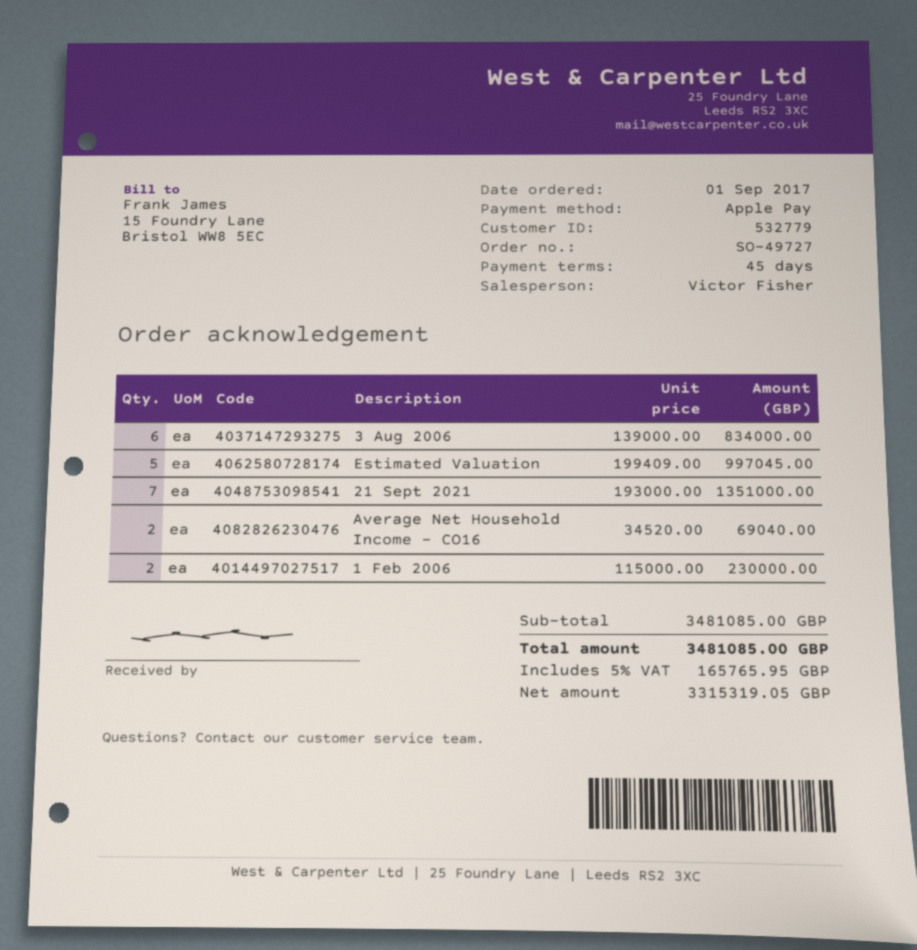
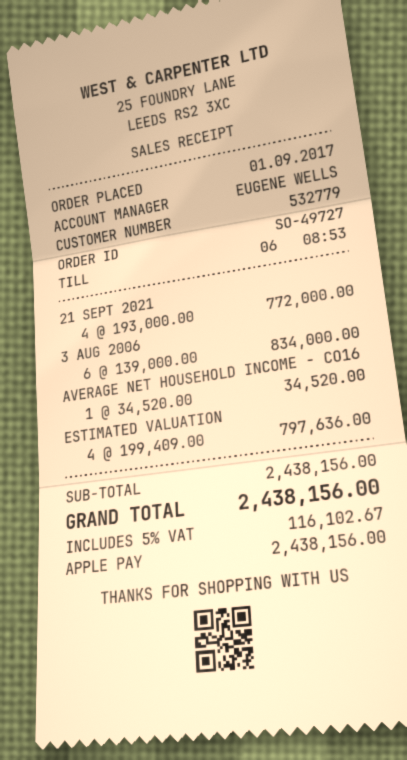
sales rep: Victor Fisher -> EUGENE WELLS
Estimated Valuation: 5 x 199409.00 = 997045.00 -> 4 x 199409.00 = 797636.00
21 Sept 2021: 7 x 193000.00 = 1351000.00 -> 4 x 193000.00 = 772000.00
Average Net Household Income - CO16: 2 x 34520.00 = 69040.00 -> 1 x 34520.00 = 34520.00
1 Feb 2006: 2 x 115000.00 = 230000.00 -> none
subtotal: 3481085.00 -> 2438156.00
tax: 5% = 165765.95 -> 5% = 116102.67
total: 3481085.00 -> 2438156.00

